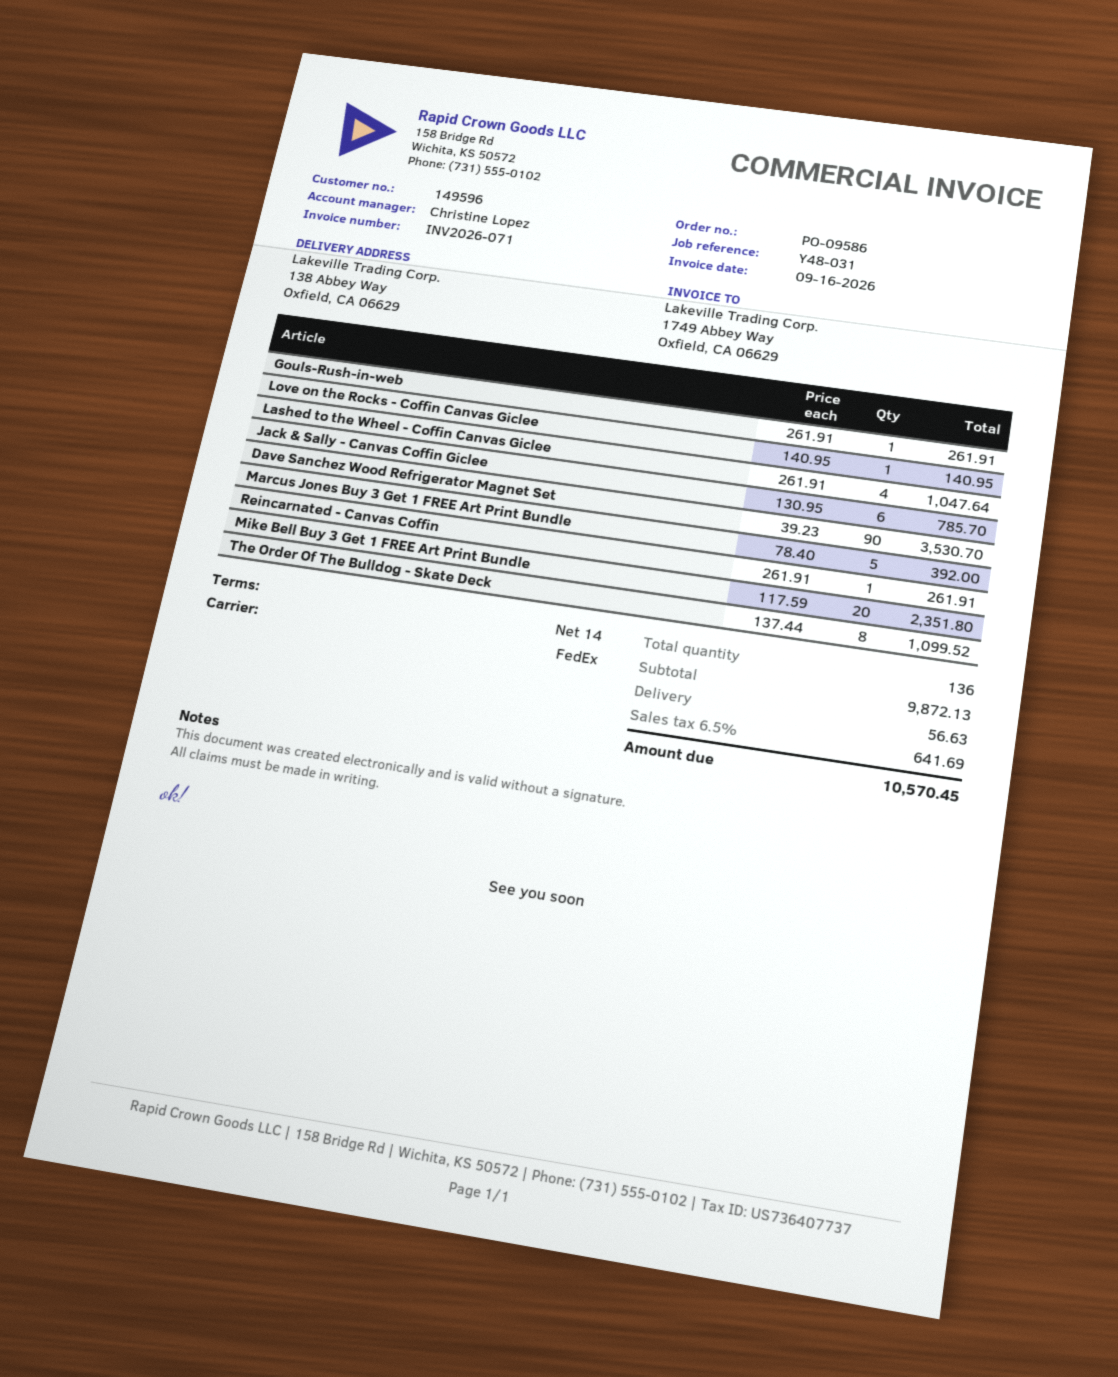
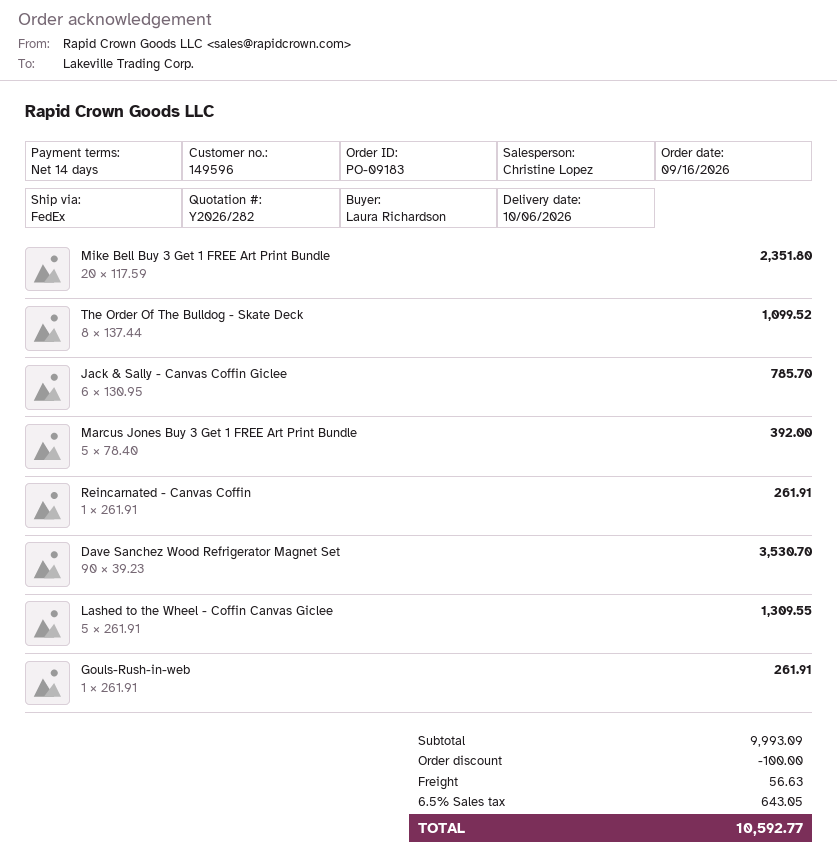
order number: PO-09586 -> PO-09183
Love on the Rocks - Coffin Canvas Giclee: 1 x 140.95 = 140.95 -> none
Lashed to the Wheel - Coffin Canvas Giclee: 4 x 261.91 = 1047.64 -> 5 x 261.91 = 1309.55
subtotal: 9872.13 -> 9993.09
discount: none -> 100.00
tax: 6.5% = 641.69 -> 6.5% = 643.05
total: 10570.45 -> 10592.77

